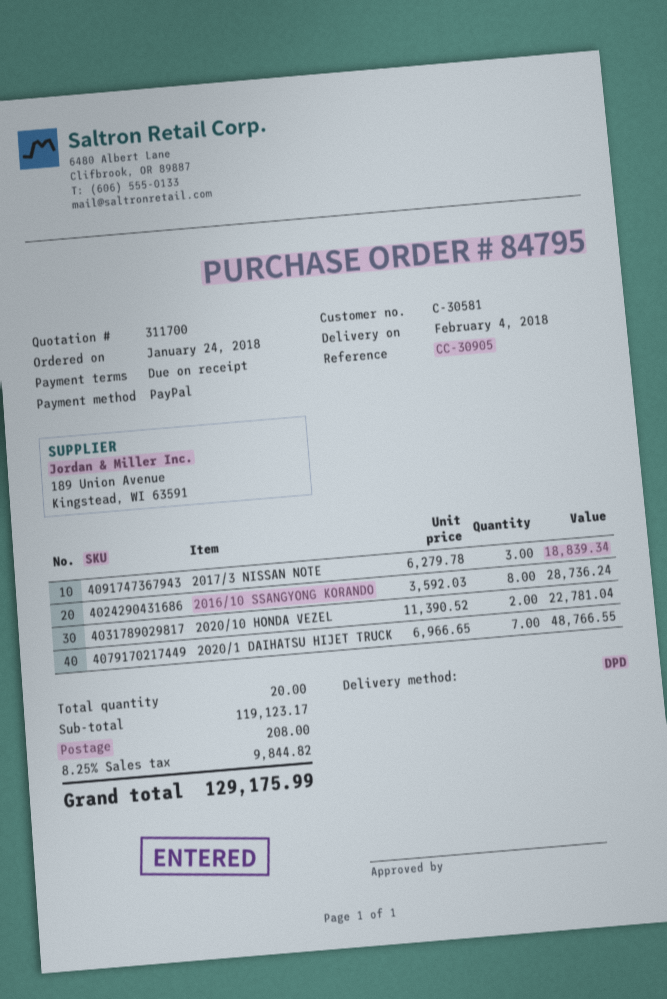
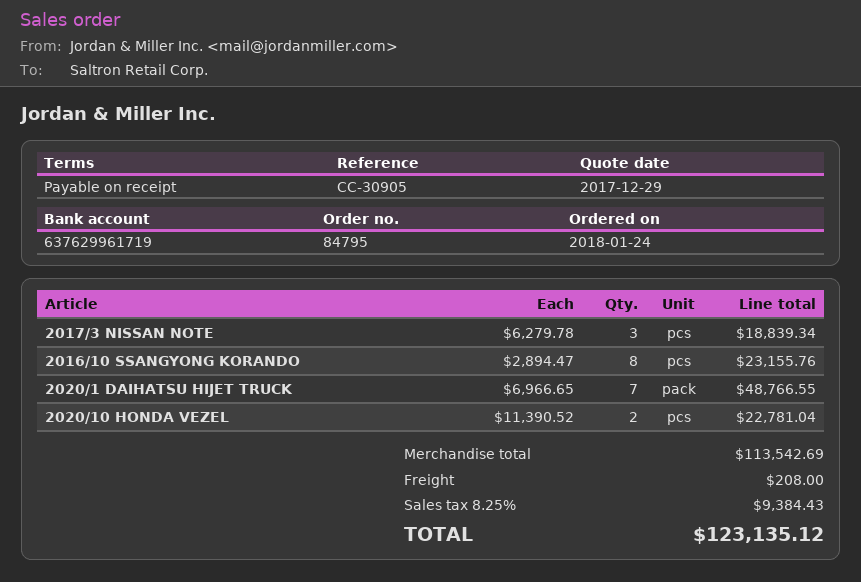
2016/10 SSANGYONG KORANDO: 8 x 3592.03 = 28736.24 -> 8 x 2894.47 = 23155.76
subtotal: 119123.17 -> 113542.69
tax: 8.25% = 9844.82 -> 8.25% = 9384.43
total: 129175.99 -> 123135.12

